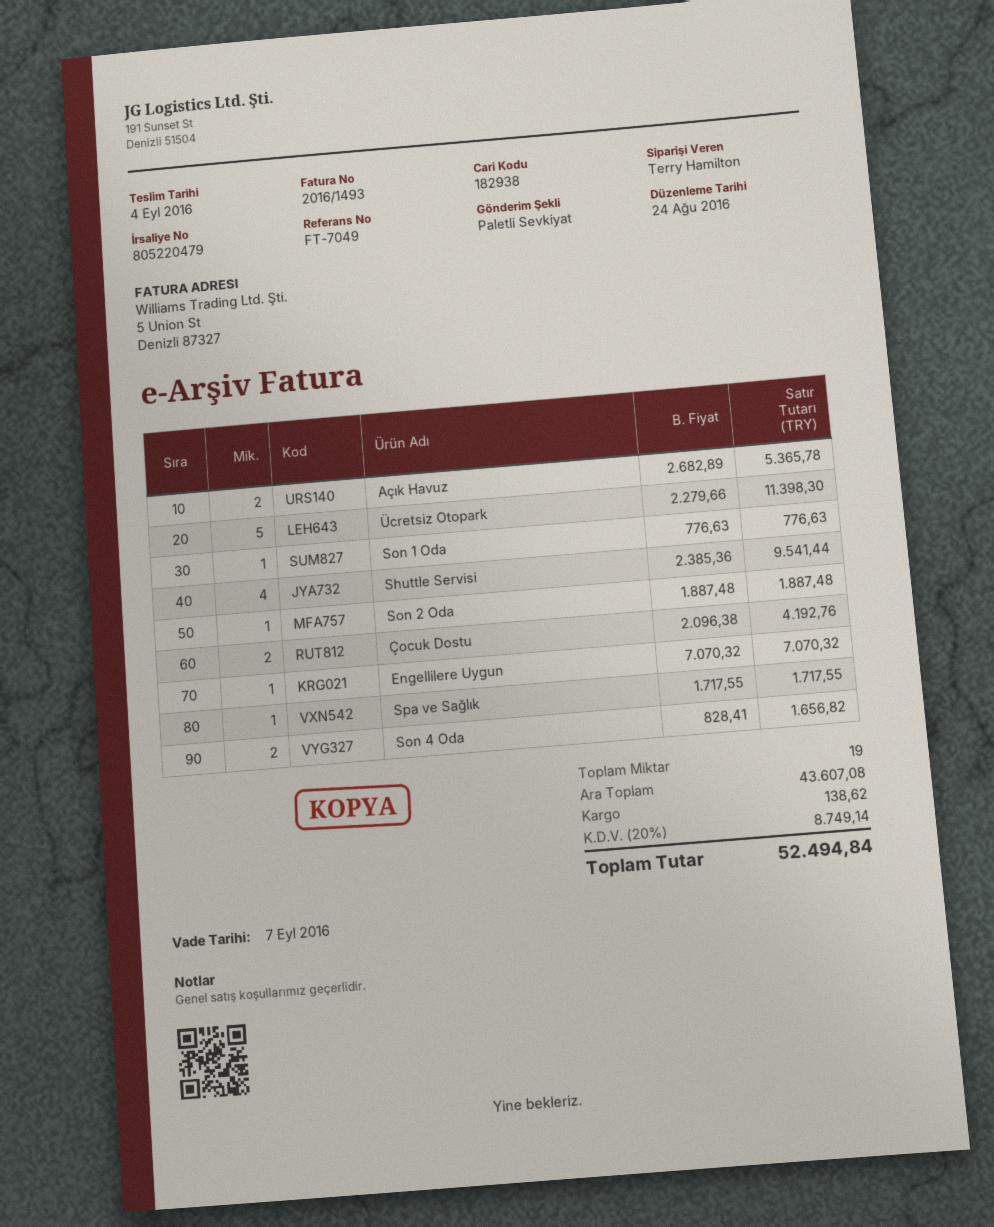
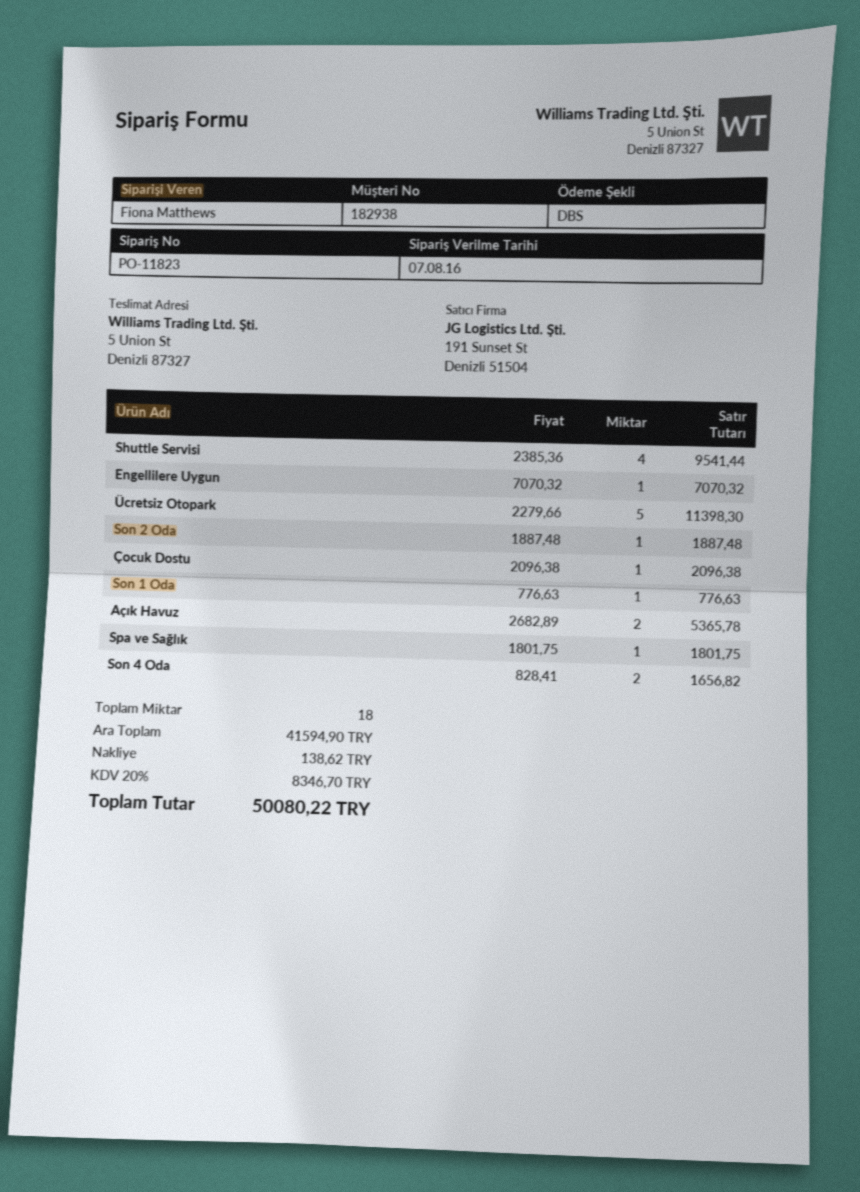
ordered by: Terry Hamilton -> Fiona Matthews
Çocuk Dostu: 2 x 2096.38 = 4192.76 -> 1 x 2096.38 = 2096.38
Spa ve Sağlık: 1 x 1717.55 = 1717.55 -> 1 x 1801.75 = 1801.75
total quantity: 19 -> 18
subtotal: 43607.08 -> 41594.90
tax: 20% = 8749.14 -> 20% = 8346.70
total: 52494.84 -> 50080.22

